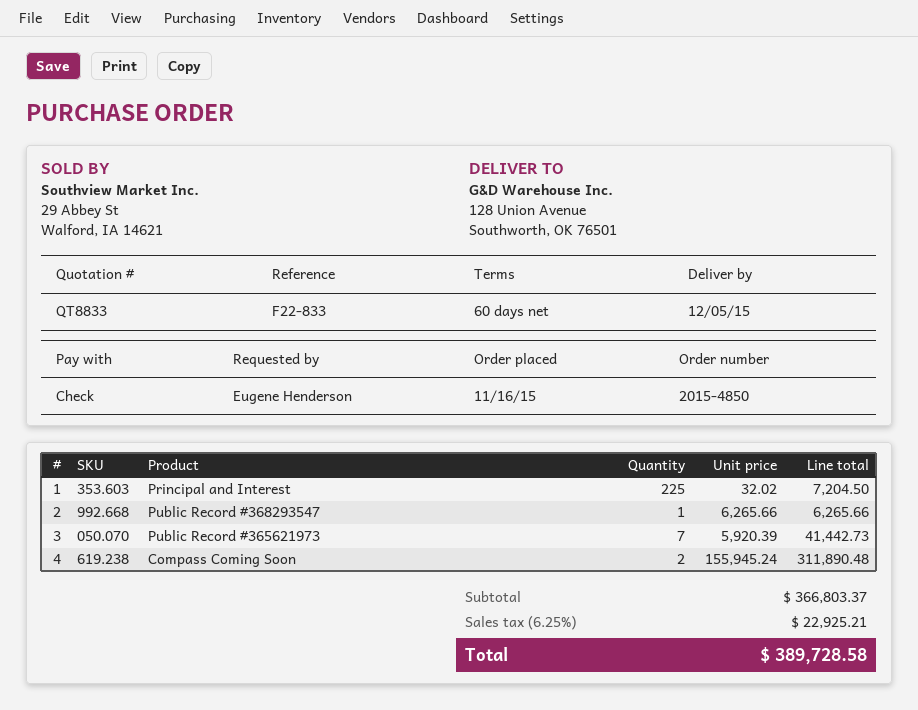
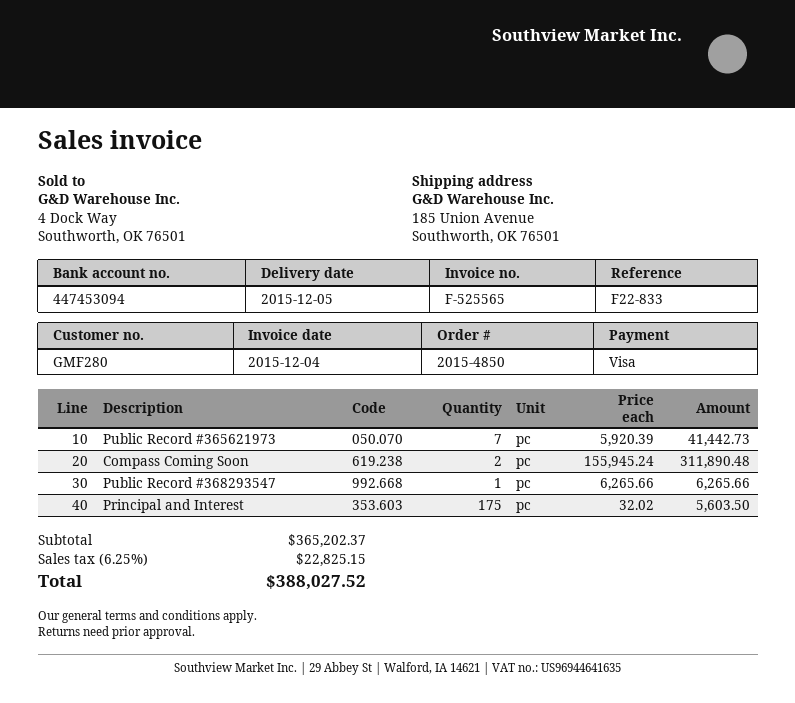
payment method: cheque -> Visa
ship to: 128 Union Avenue, Southworth, OK 76501 -> 185 Union Avenue, Southworth, OK 76501
Principal and Interest: 225 x 32.02 = 7204.50 -> 175 x 32.02 = 5603.50
subtotal: 366803.37 -> 365202.37
tax: 6.25% = 22925.21 -> 6.25% = 22825.15
total: 389728.58 -> 388027.52

